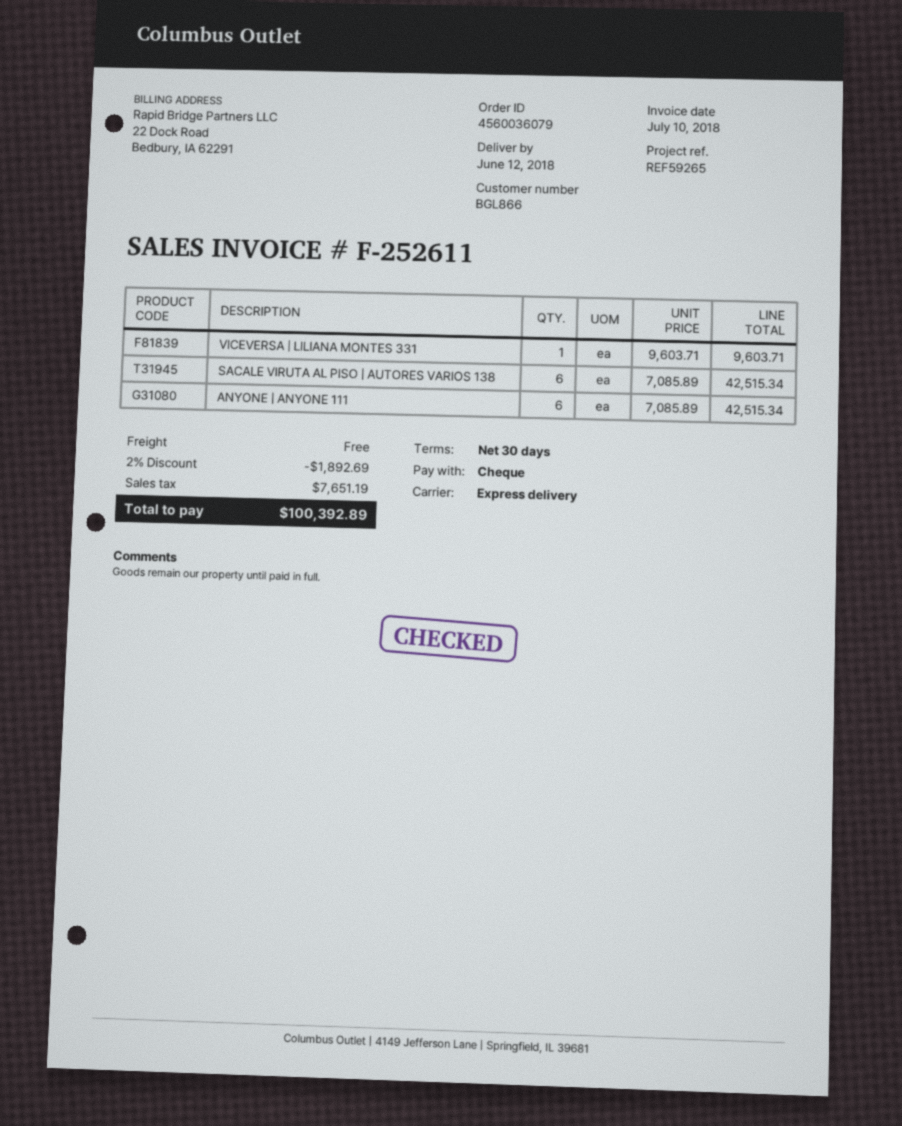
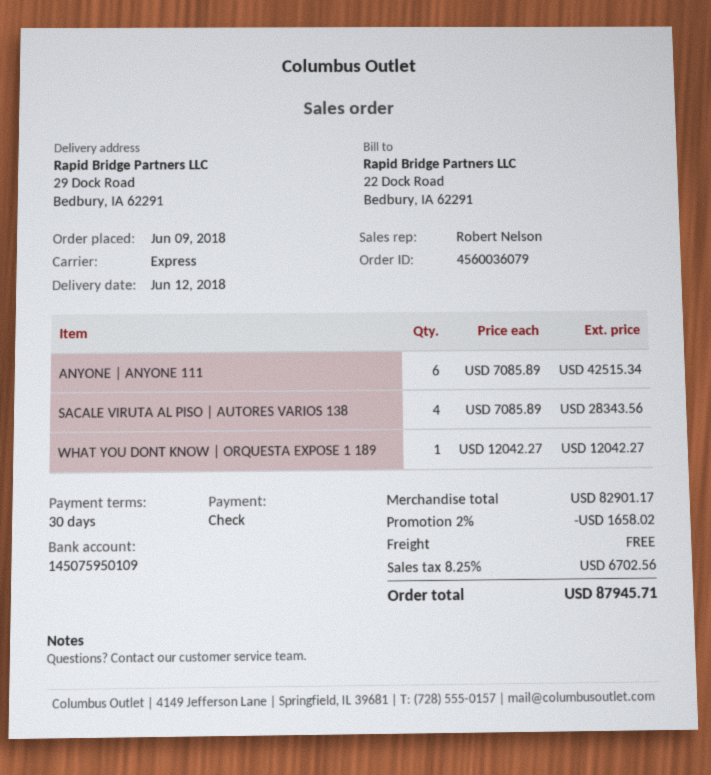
VICEVERSA | LILIANA MONTES 331: 1 x 9603.71 = 9603.71 -> none
SACALE VIRUTA AL PISO | AUTORES VARIOS 138: 6 x 7085.89 = 42515.34 -> 4 x 7085.89 = 28343.56
WHAT YOU DONT KNOW | ORQUESTA EXPOSE 1 189: none -> 1 x 12042.27 = 12042.27
discount: 2% = 1892.69 -> 2% = 1658.02
tax: 7651.19 -> 6702.56
total: 100392.89 -> 87945.71

